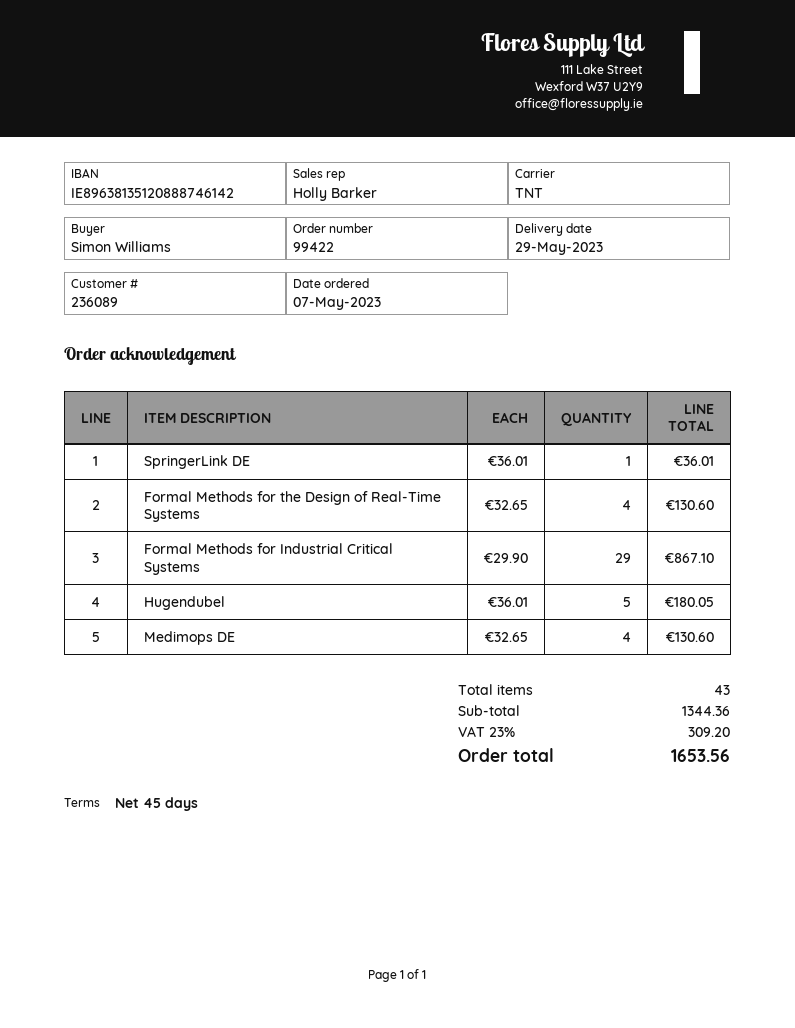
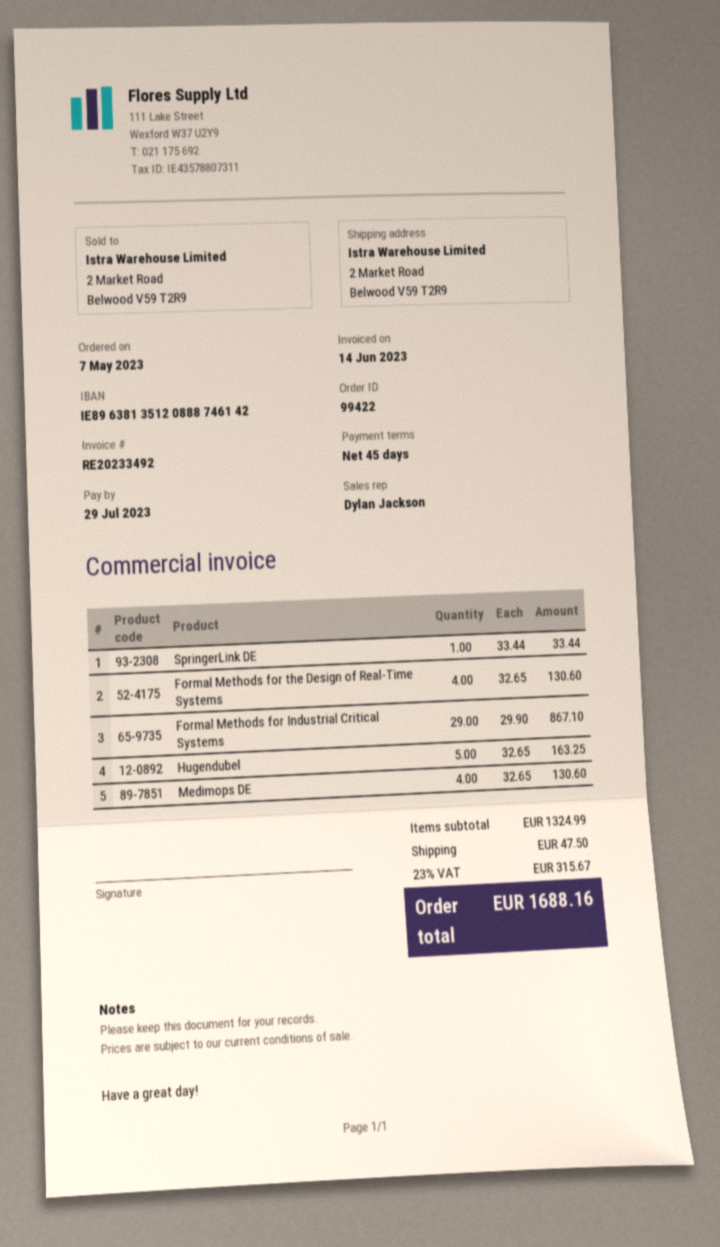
sales rep: Holly Barker -> Dylan Jackson
SpringerLink DE: 1 x 36.01 = 36.01 -> 1 x 33.44 = 33.44
Hugendubel: 5 x 36.01 = 180.05 -> 5 x 32.65 = 163.25
subtotal: 1344.36 -> 1324.99
shipping: none -> 47.50
tax: 23% = 309.20 -> 23% = 315.67
total: 1653.56 -> 1688.16

